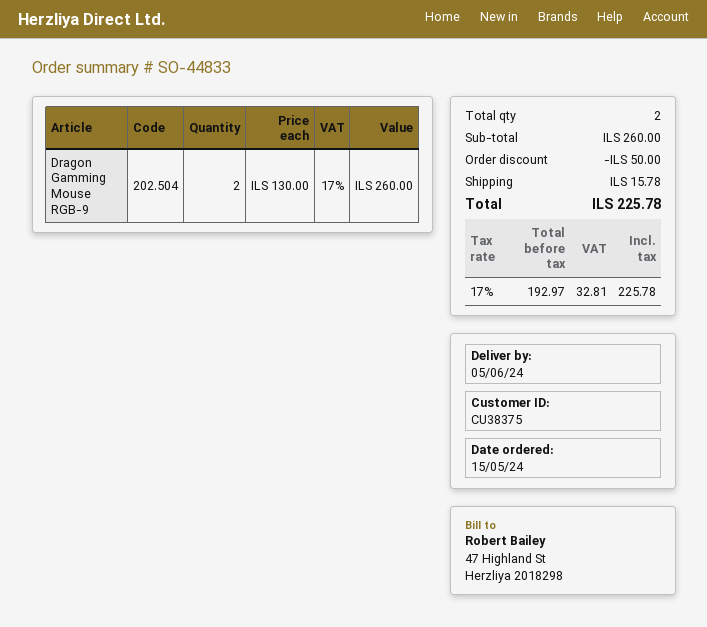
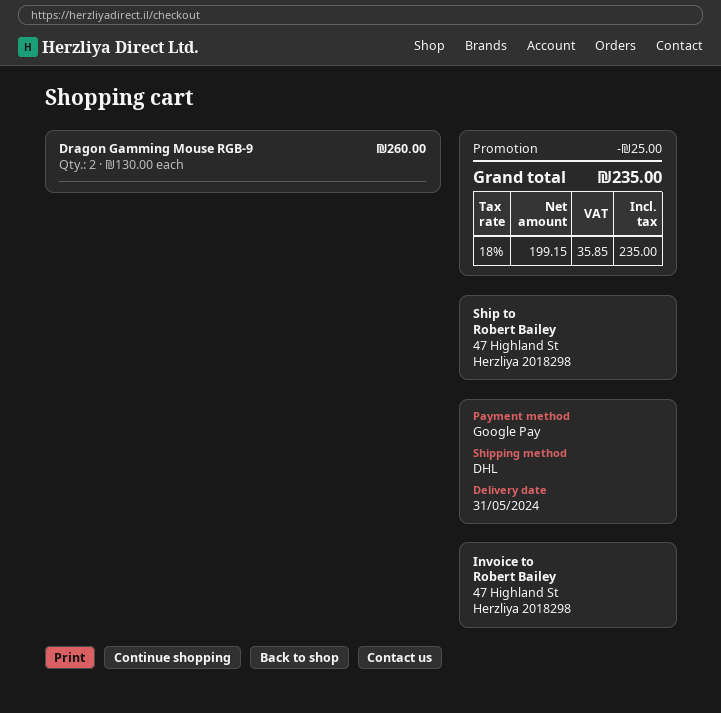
delivery date: 2024-06-05 -> 2024-05-31
discount: 50.00 -> 25.00
shipping: 15.78 -> none
net: 192.97 -> 199.15
tax: 17% = 32.81 -> 18% = 35.85
total: 225.78 -> 235.00

